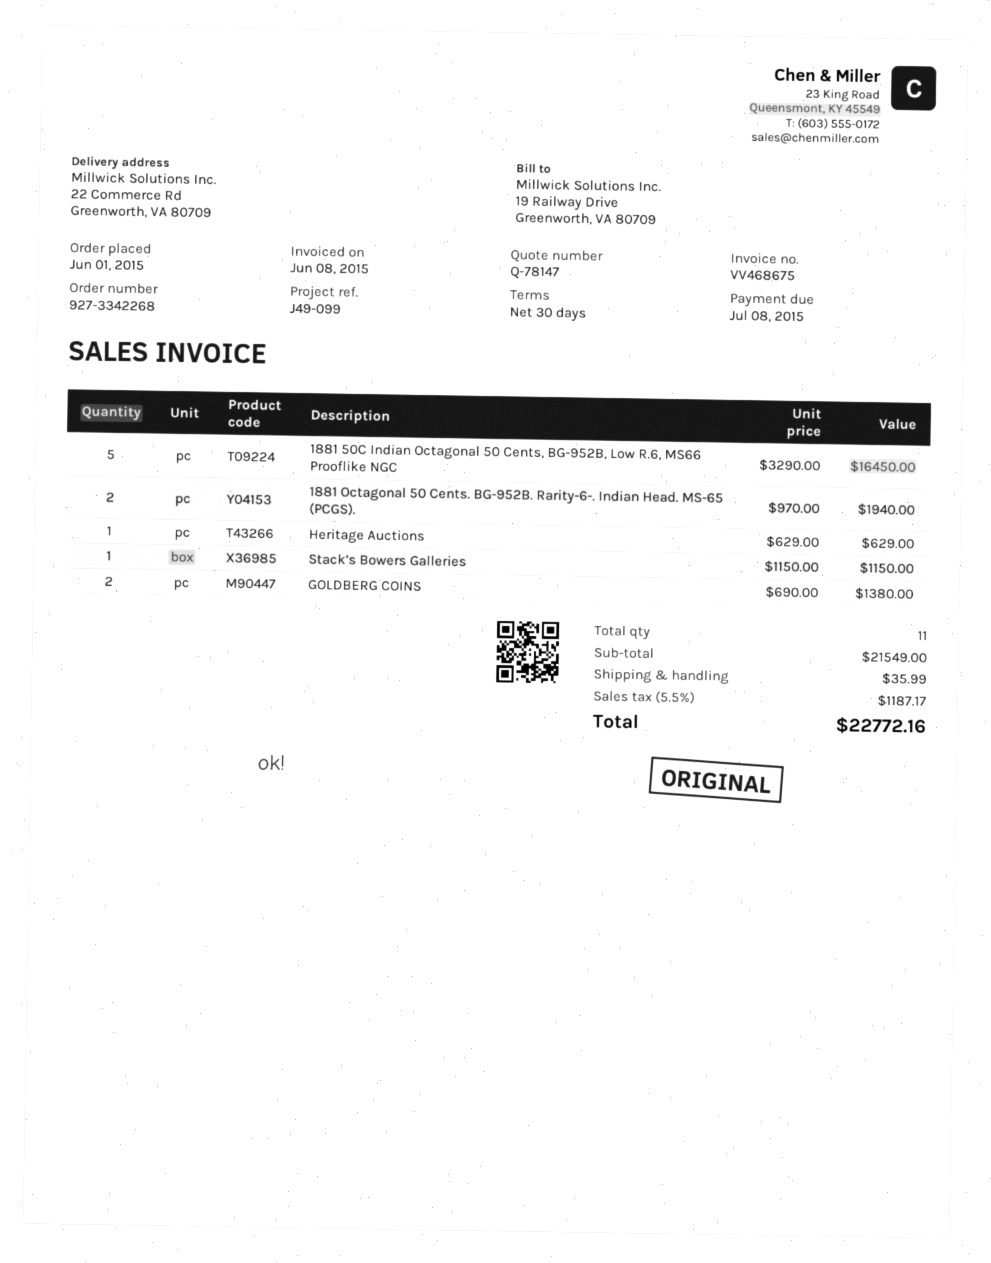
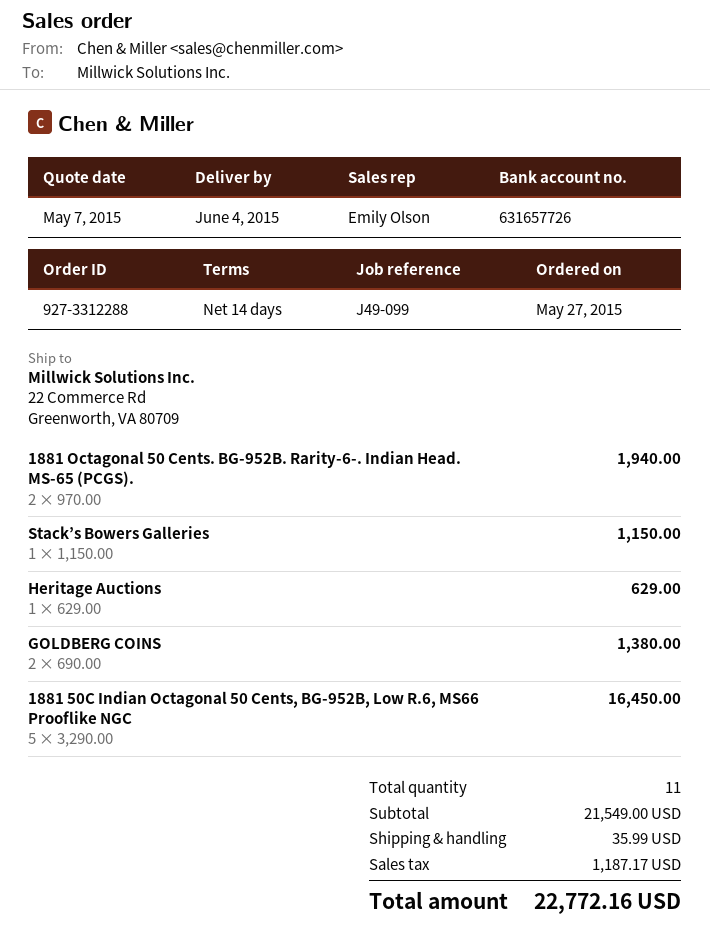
order number: 927-3342268 -> 927-3312288
order date: 2015-06-01 -> 2015-05-27
payment terms: 30 days -> 14 days

